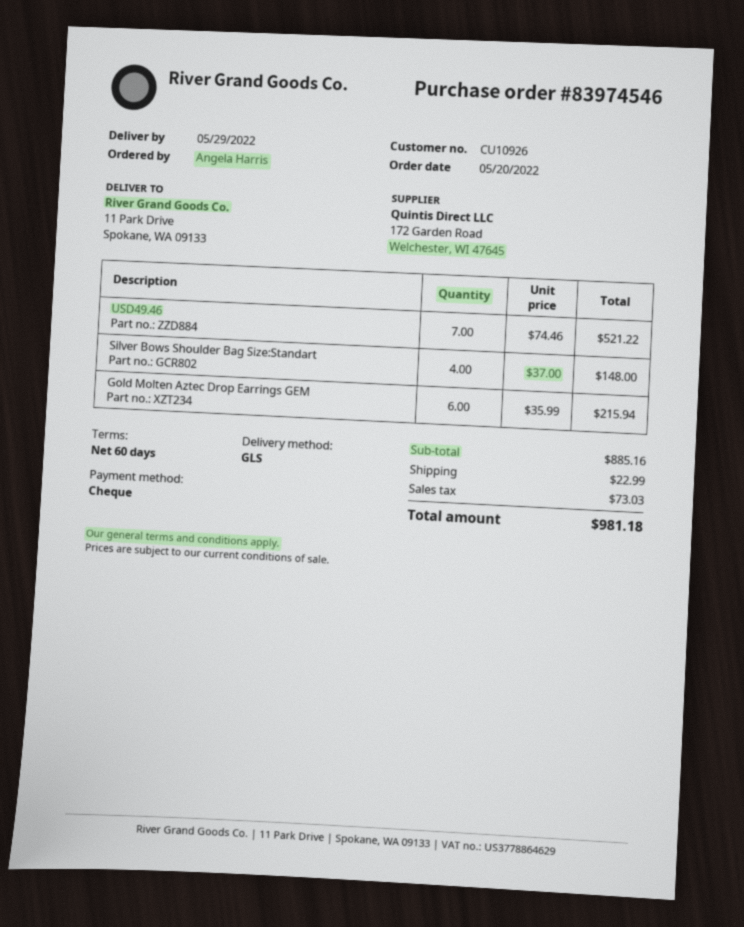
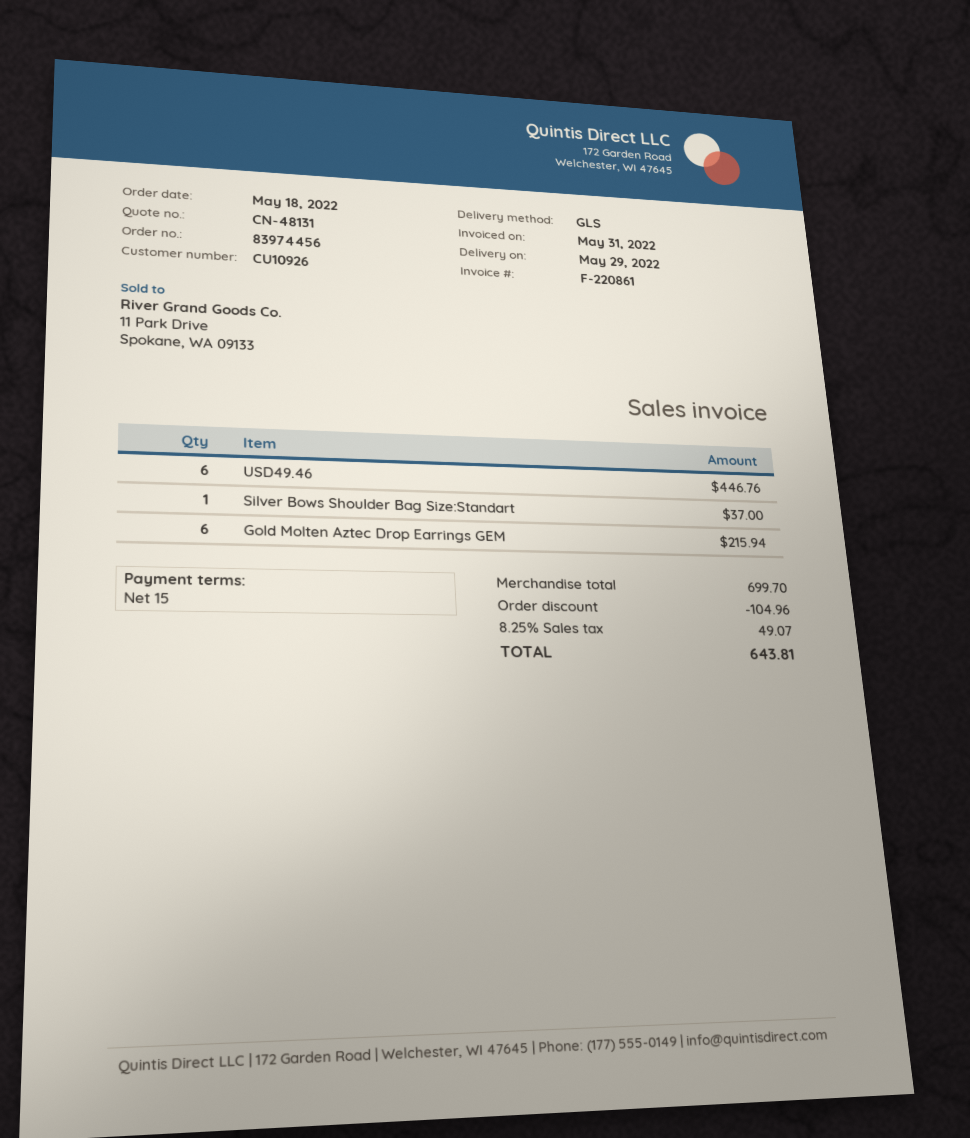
order number: 83974546 -> 83974456
order date: 2022-05-20 -> 2022-05-18
payment terms: 60 days -> 15 days
USD49.46: 7 for 521.22 -> 6 for 446.76
Silver Bows Shoulder Bag Size:Standart: 4 for 148.00 -> 1 for 37.00
subtotal: 885.16 -> 699.70
discount: none -> 104.96
shipping: 22.99 -> none
tax: 73.03 -> 49.07
total: 981.18 -> 643.81

